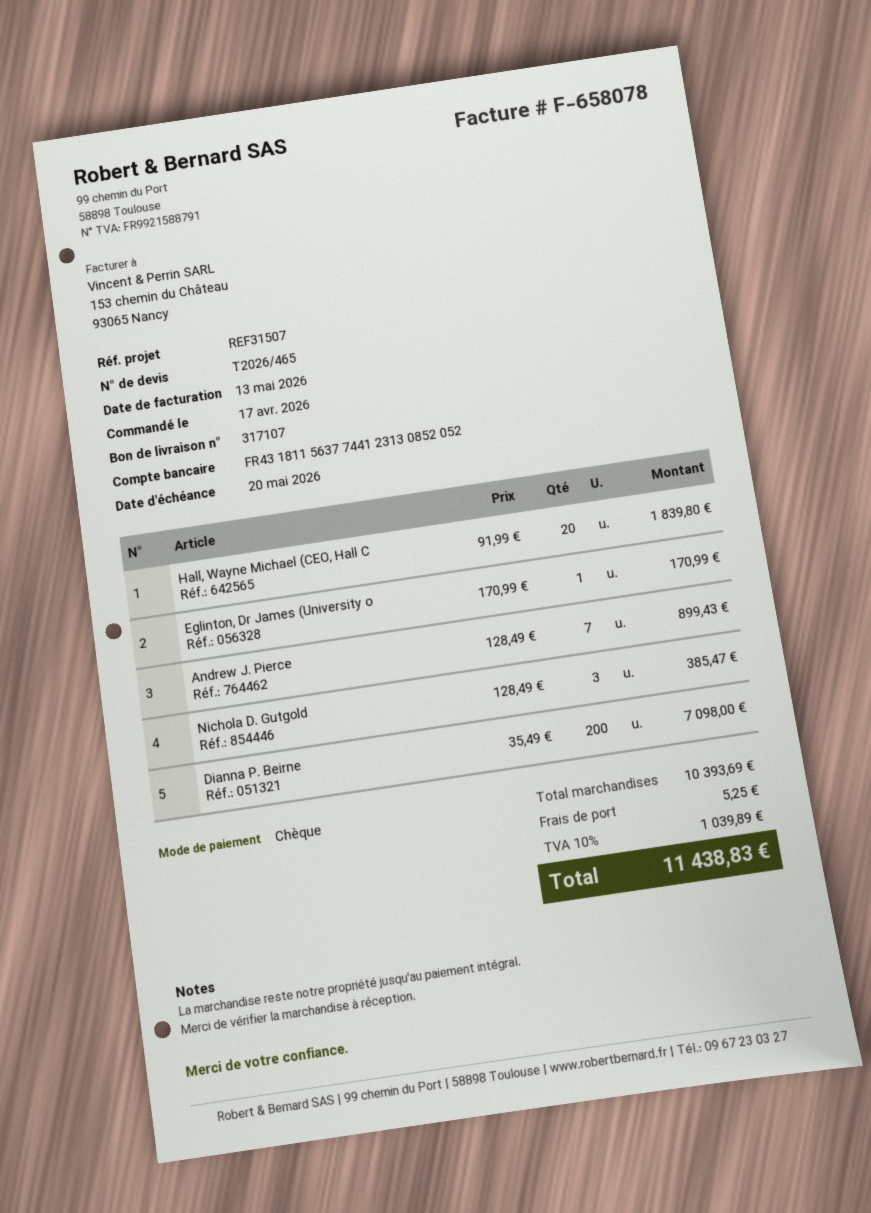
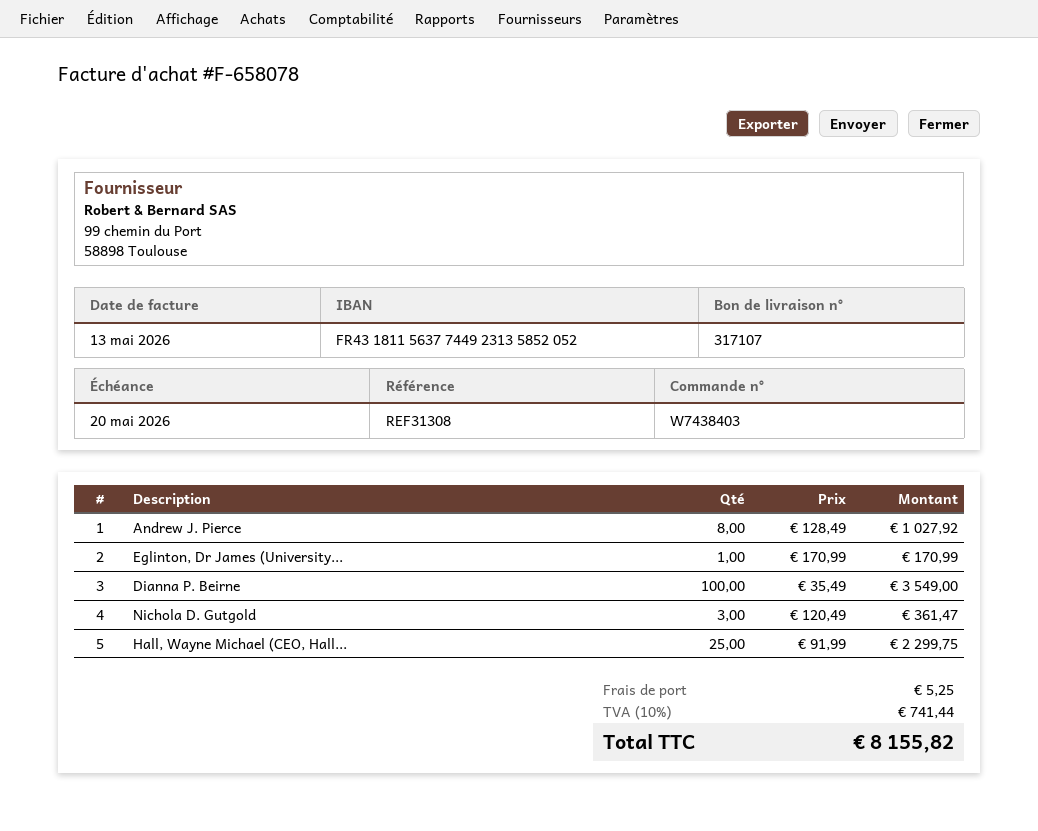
reference: REF31507 -> REF31308
bank account: FR4318115637744123130852052 -> FR4318115637744923135852052
Hall, Wayne Michael (CEO, Hall C: 20 x 91.99 = 1839.80 -> 25 x 91.99 = 2299.75
Andrew J. Pierce: 7 x 128.49 = 899.43 -> 8 x 128.49 = 1027.92
Nichola D. Gutgold: 3 x 128.49 = 385.47 -> 3 x 120.49 = 361.47
Dianna P. Beirne: 200 x 35.49 = 7098.00 -> 100 x 35.49 = 3549.00
tax: 10% = 1039.89 -> 10% = 741.44
total: 11438.83 -> 8155.82

